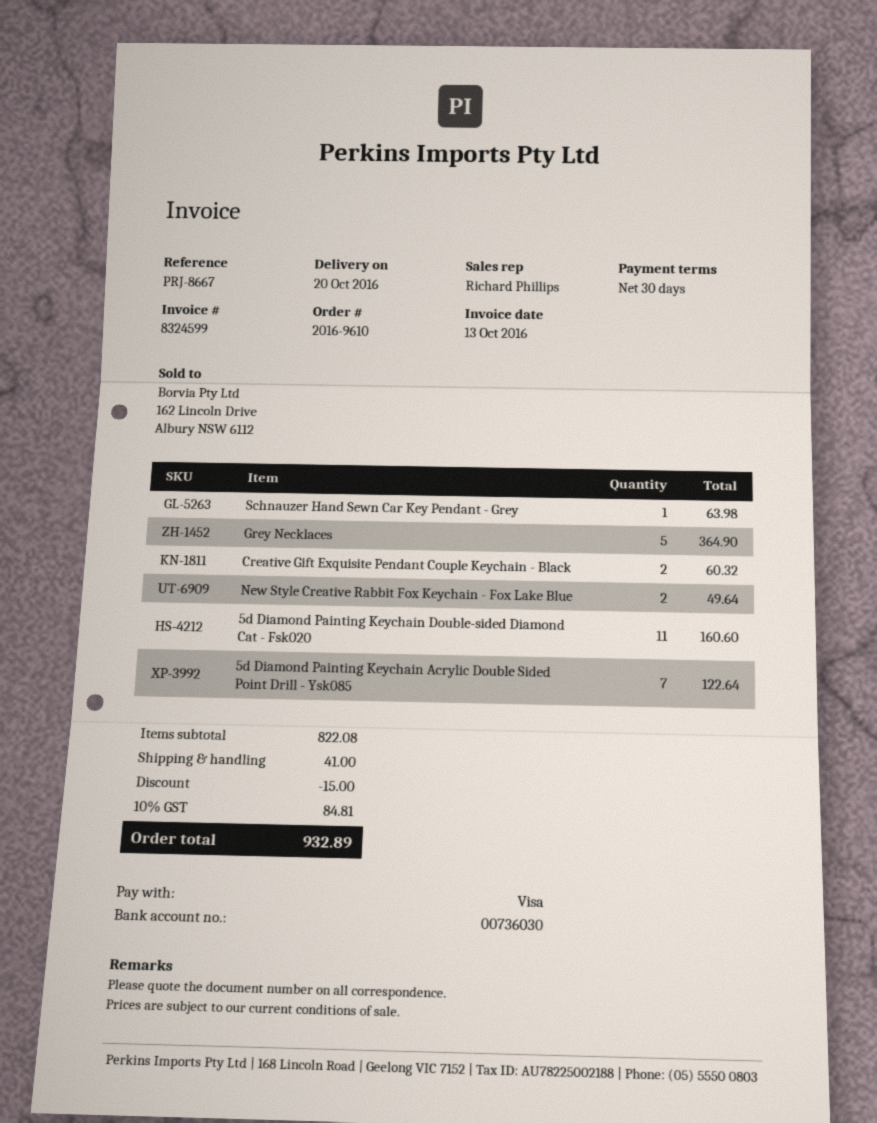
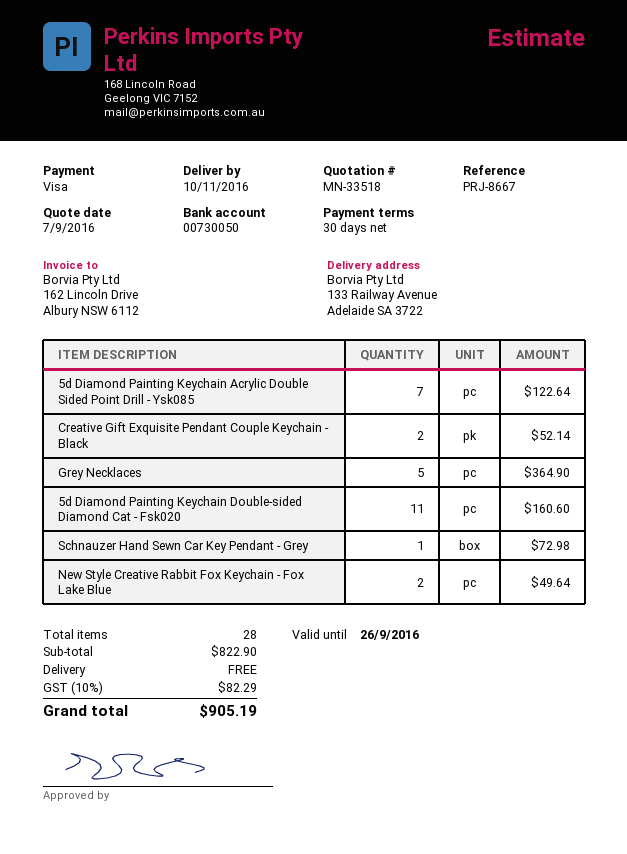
delivery date: 2016-10-20 -> 2016-11-10
bank account: 00736030 -> 00730050
Schnauzer Hand Sewn Car Key Pendant - Grey: 1 for 63.98 -> 1 for 72.98
Creative Gift Exquisite Pendant Couple Keychain - Black: 2 for 60.32 -> 2 for 52.14
subtotal: 822.08 -> 822.90
discount: 15.00 -> none
shipping: 41.00 -> 0.00
tax: 10% = 84.81 -> 10% = 82.29
total: 932.89 -> 905.19

